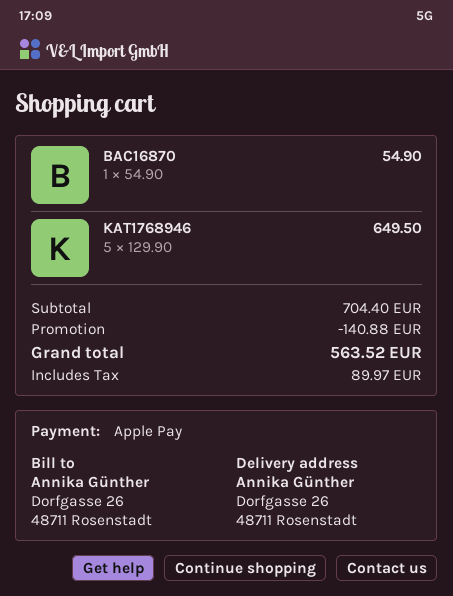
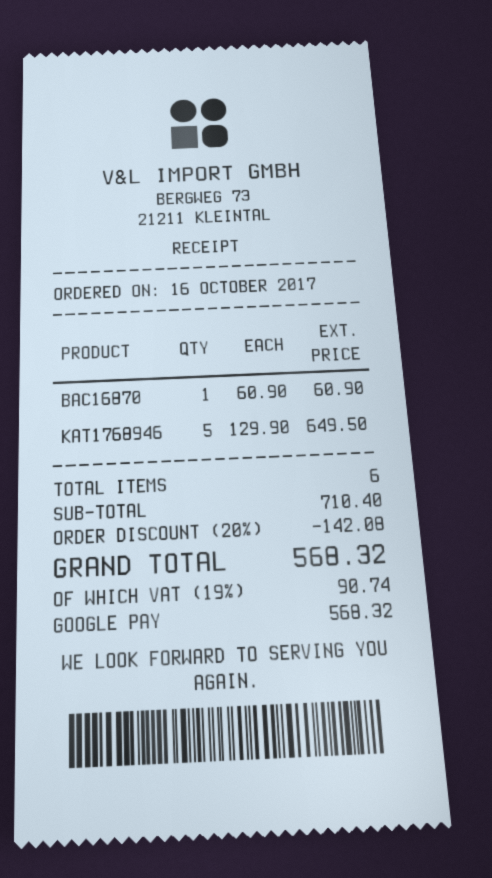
payment method: Apple Pay -> Google Pay
BAC16870: 1 x 54.90 = 54.90 -> 1 x 60.90 = 60.90
subtotal: 704.40 -> 710.40
discount: 140.88 -> 142.08
tax: 89.97 -> 90.74
total: 563.52 -> 568.32

